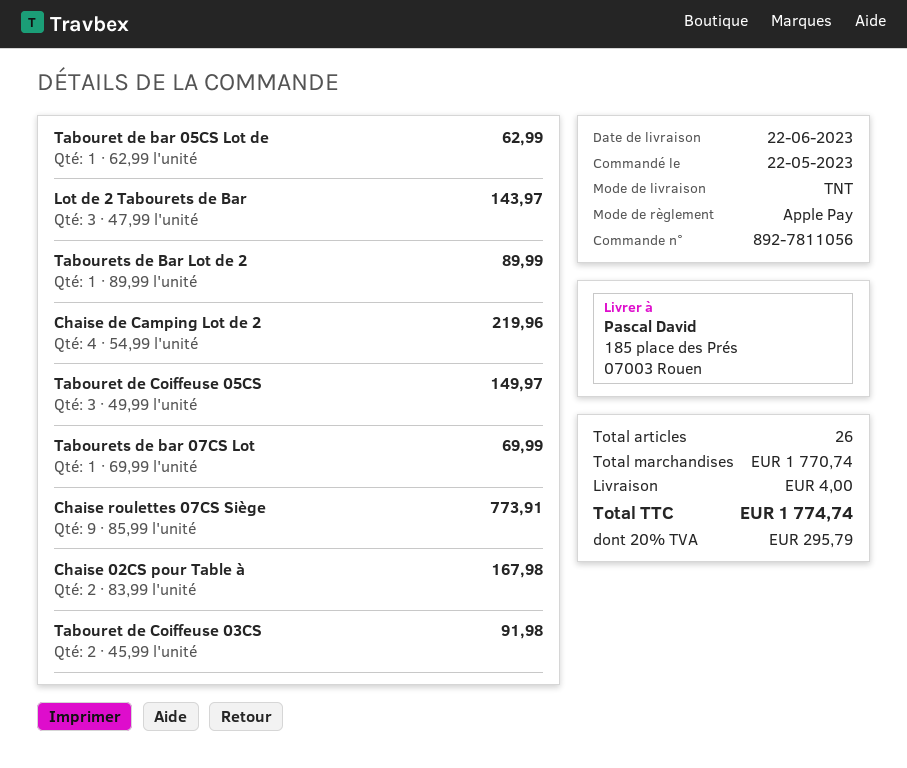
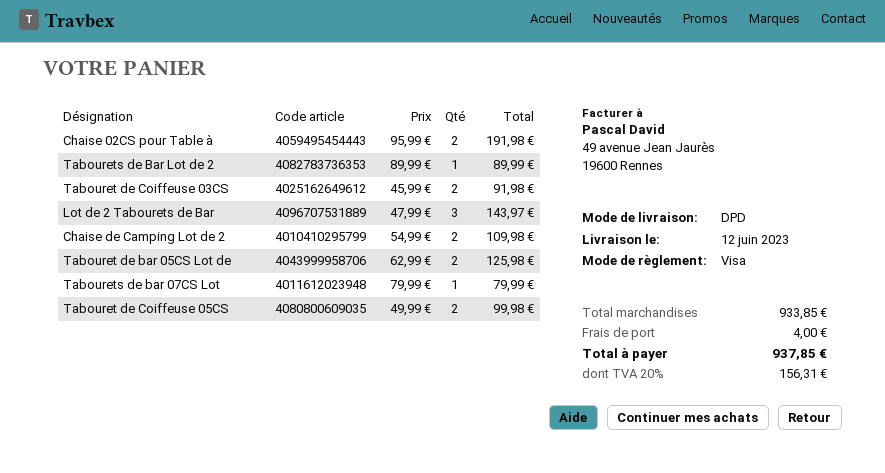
delivery date: 2023-06-22 -> 2023-06-12
payment method: Apple Pay -> Visa
shipping method: TNT -> DPD
Tabouret de bar 05CS Lot de: 1 x 62.99 = 62.99 -> 2 x 62.99 = 125.98
Chaise de Camping Lot de 2: 4 x 54.99 = 219.96 -> 2 x 54.99 = 109.98
Tabouret de Coiffeuse 05CS: 3 x 49.99 = 149.97 -> 2 x 49.99 = 99.98
Tabourets de bar 07CS Lot: 1 x 69.99 = 69.99 -> 1 x 79.99 = 79.99
Chaise roulettes 07CS Siège: 9 x 85.99 = 773.91 -> none
Chaise 02CS pour Table à: 2 x 83.99 = 167.98 -> 2 x 95.99 = 191.98
subtotal: 1770.74 -> 933.85
tax: 20% = 295.79 -> 20% = 156.31
total: 1774.74 -> 937.85

